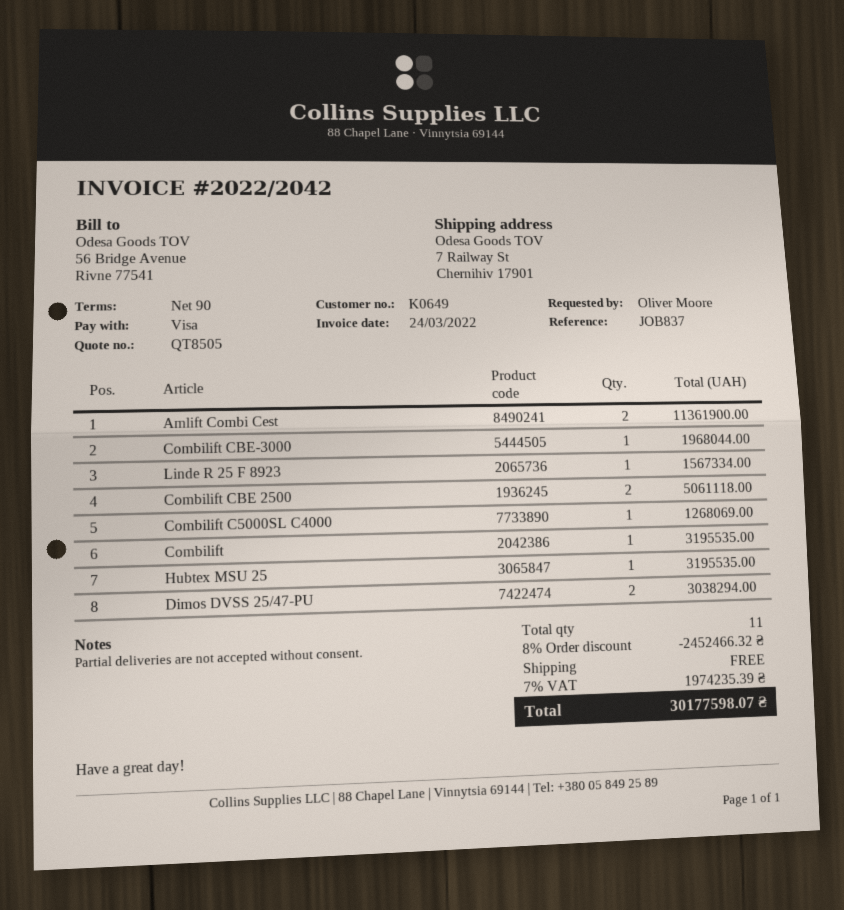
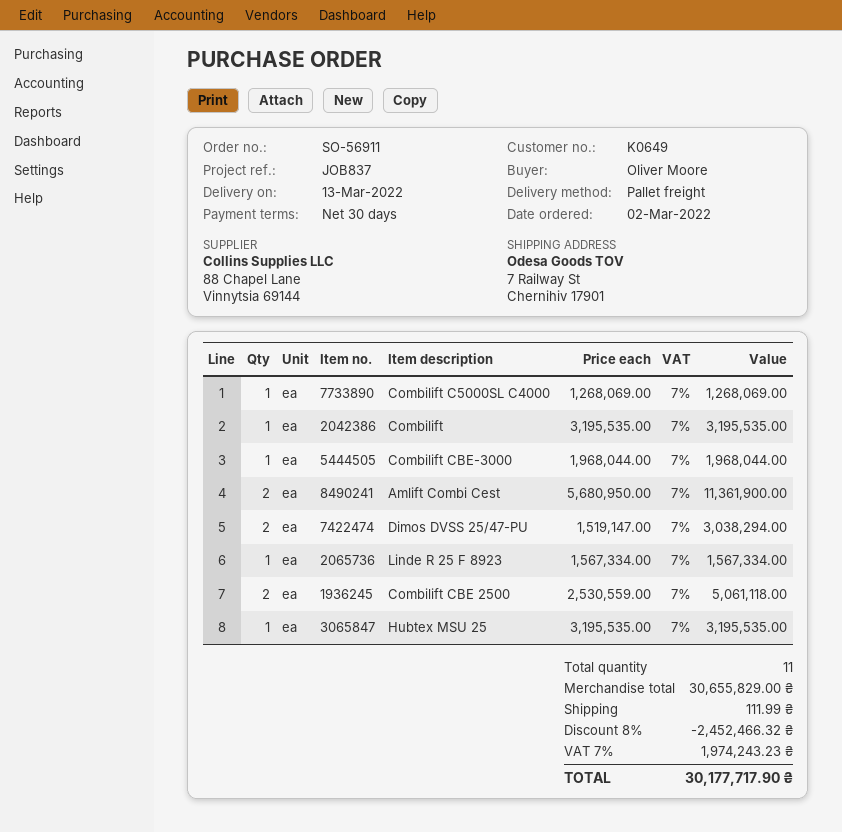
payment terms: 90 days -> 30 days
shipping: 0.00 -> 111.99
tax: 7% = 1974235.39 -> 7% = 1974243.23
total: 30177598.07 -> 30177717.90

